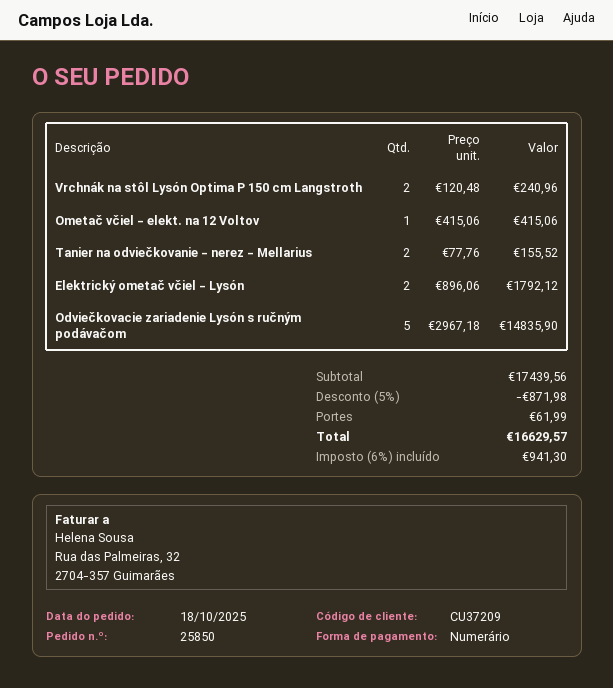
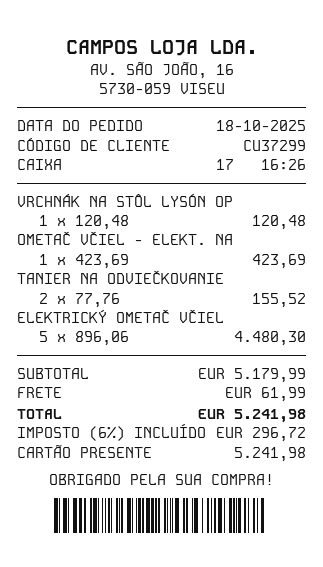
customer number: CU37209 -> CU37299
payment method: cash -> gift card
Vrchnák na stôl Lysón Optima P 150 cm Langstroth: 2 x 120.48 = 240.96 -> 1 x 120.48 = 120.48
Ometač včiel - elekt. na 12 Voltov: 1 x 415.06 = 415.06 -> 1 x 423.69 = 423.69
Elektrický ometač včiel - Lysón: 2 x 896.06 = 1792.12 -> 5 x 896.06 = 4480.30
Odviečkovacie zariadenie Lysón s ručným podávačom: 5 x 2967.18 = 14835.90 -> none
subtotal: 17439.56 -> 5179.99
discount: 5% = 871.98 -> none
tax: 6% = 941.30 -> 6% = 296.72
total: 16629.57 -> 5241.98

